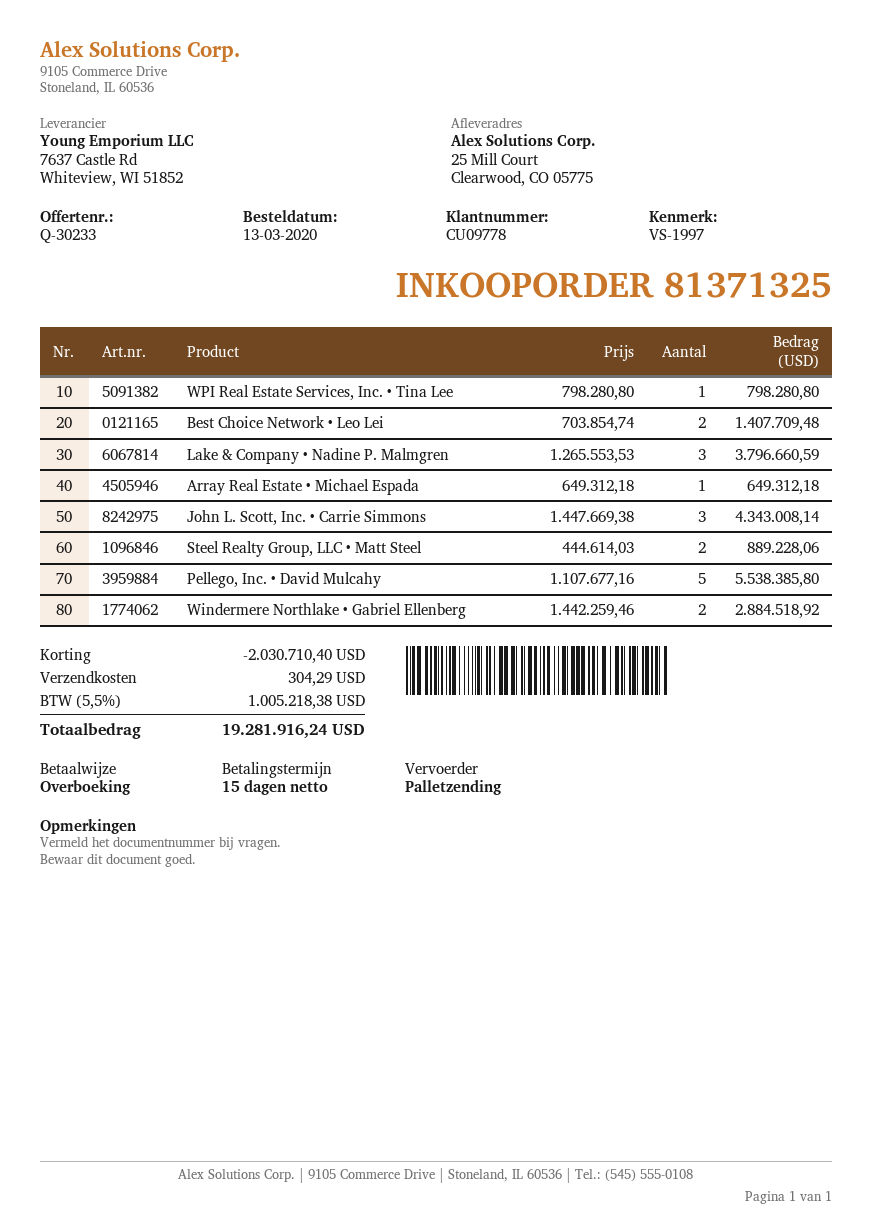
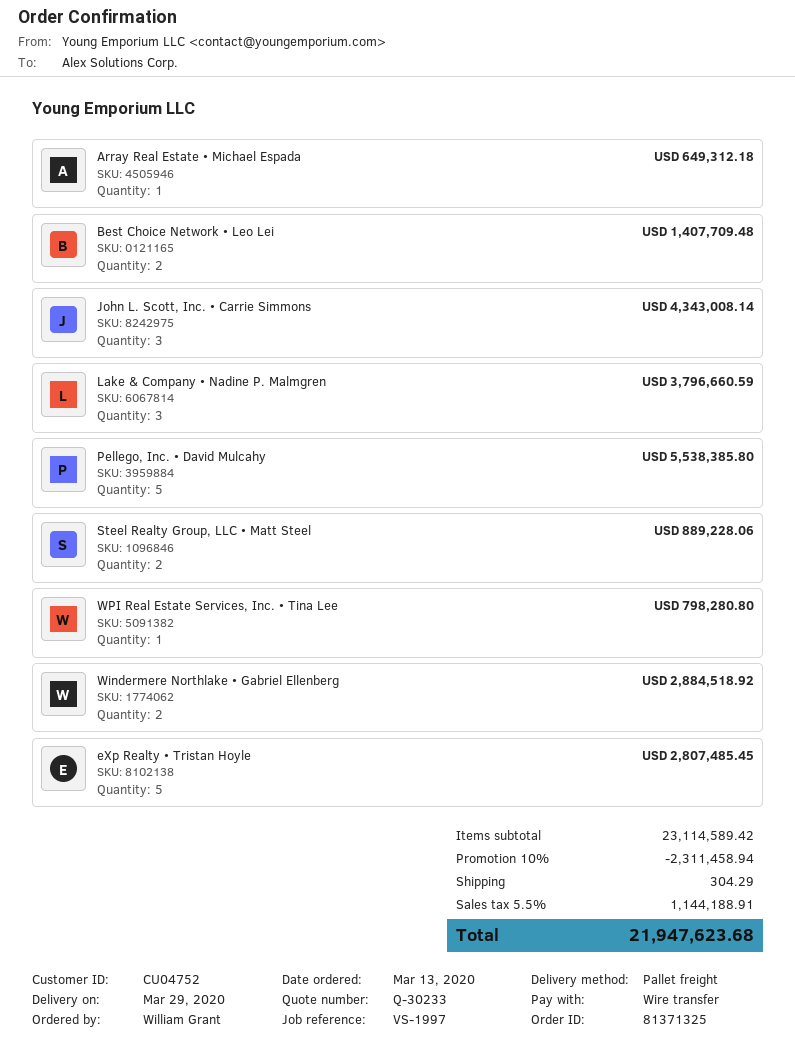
customer number: CU09778 -> CU04752
eXp Realty • Tristan Hoyle: none -> 5 for 2807485.45
discount: 2030710.40 -> 2311458.94
tax: 5.5% = 1005218.38 -> 5.5% = 1144188.91
total: 19281916.24 -> 21947623.68

